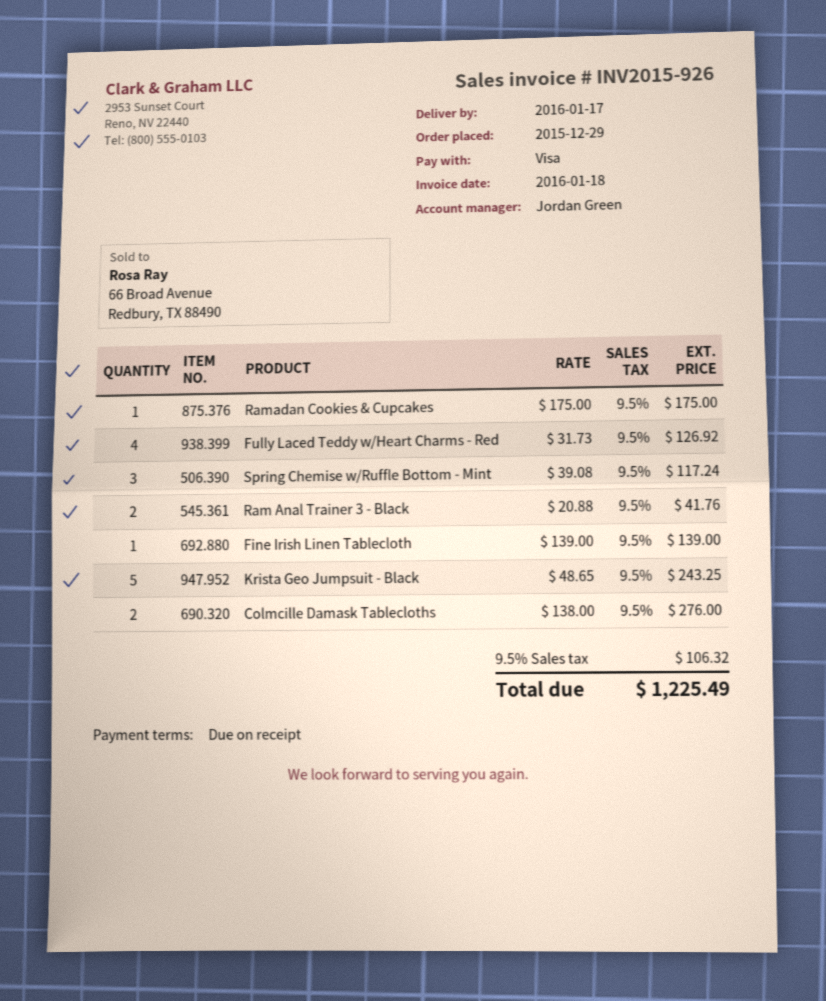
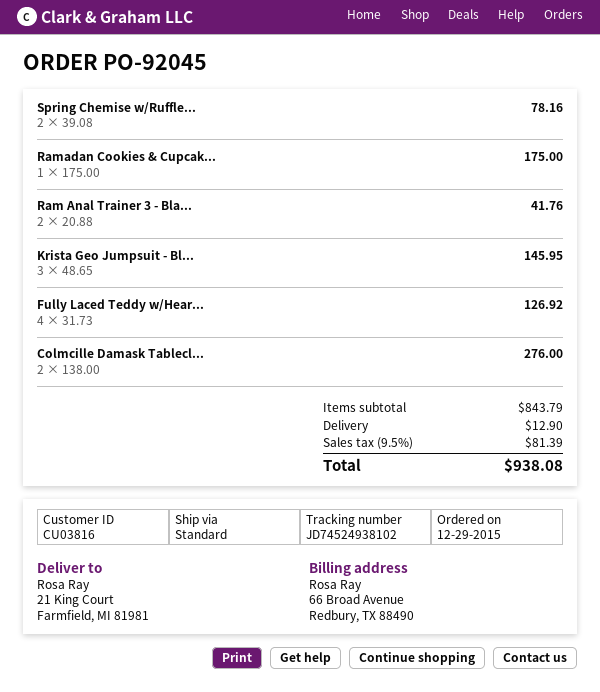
Spring Chemise w/Ruffle Bottom - Mint: 3 x 39.08 = 117.24 -> 2 x 39.08 = 78.16
Fine Irish Linen Tablecloth: 1 x 139.00 = 139.00 -> none
Krista Geo Jumpsuit - Black: 5 x 48.65 = 243.25 -> 3 x 48.65 = 145.95
shipping: none -> 12.90
tax: 9.5% = 106.32 -> 9.5% = 81.39
total: 1225.49 -> 938.08

